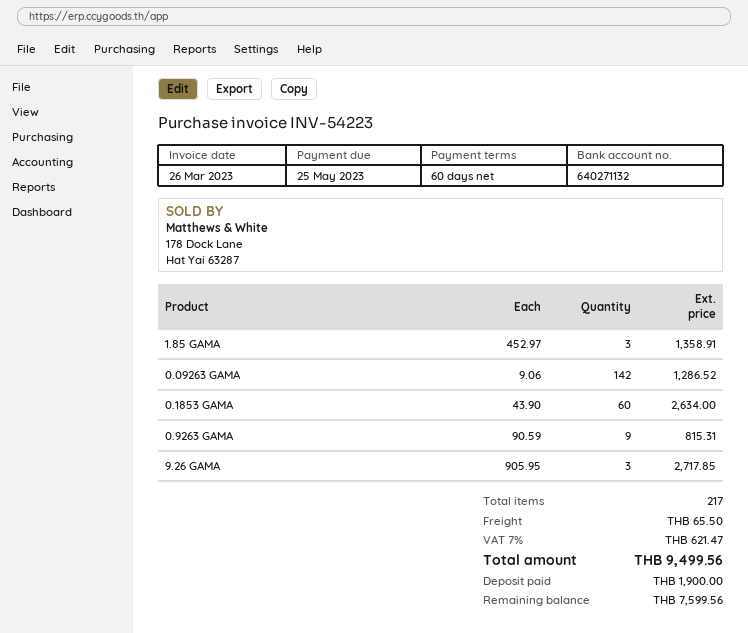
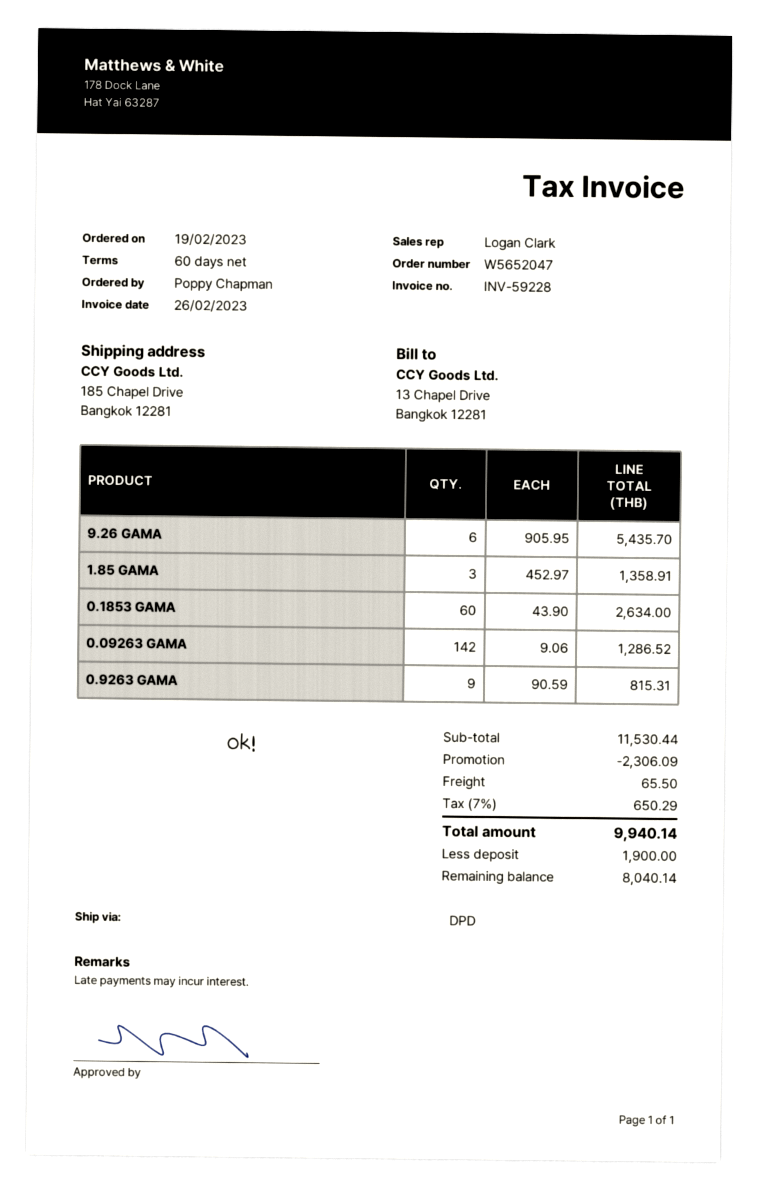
invoice number: INV-54223 -> INV-59228
invoice date: 2023-03-26 -> 2023-02-26
9.26 GAMA: 3 x 905.95 = 2717.85 -> 6 x 905.95 = 5435.70
discount: none -> 2306.09
tax: 7% = 621.47 -> 7% = 650.29
total: 9499.56 -> 9940.14
balance: 7599.56 -> 8040.14

